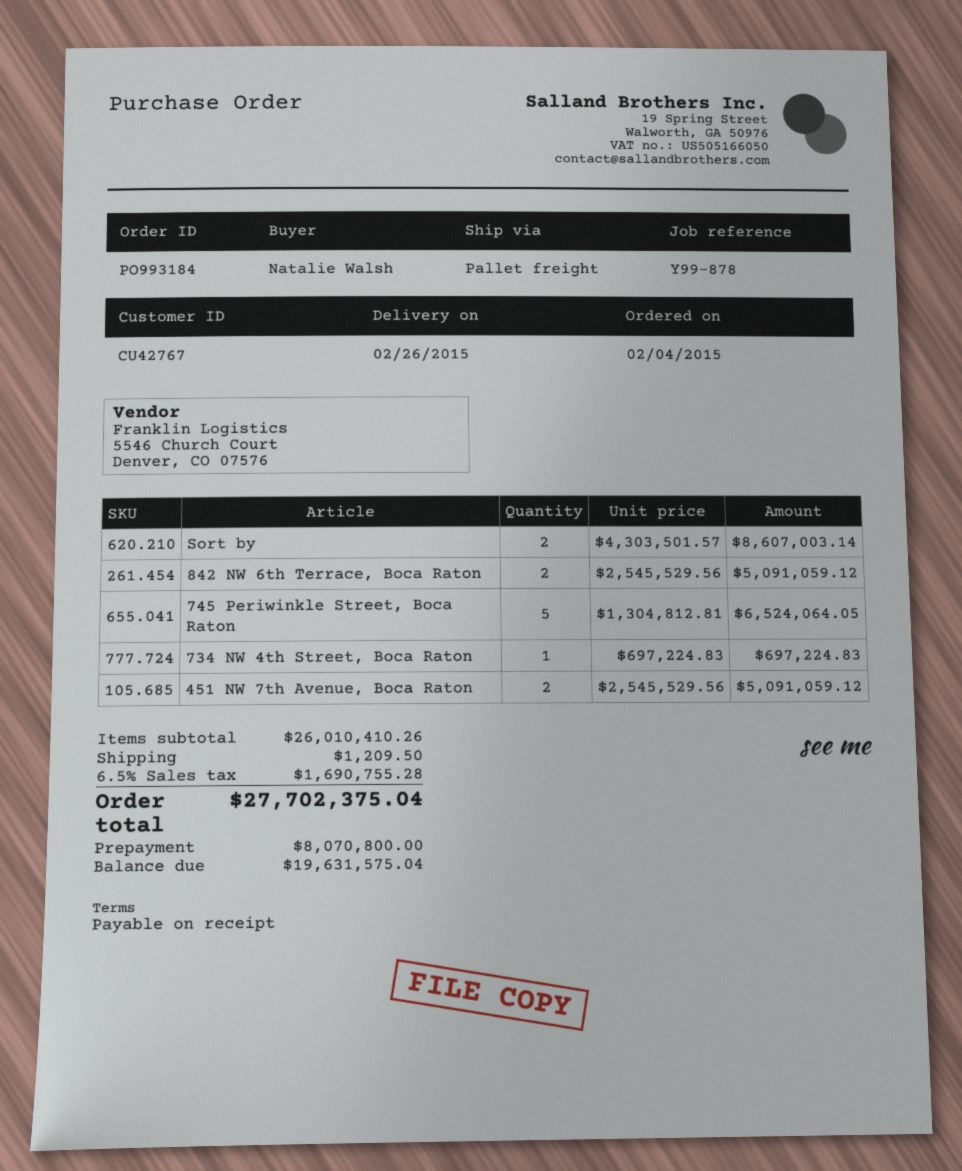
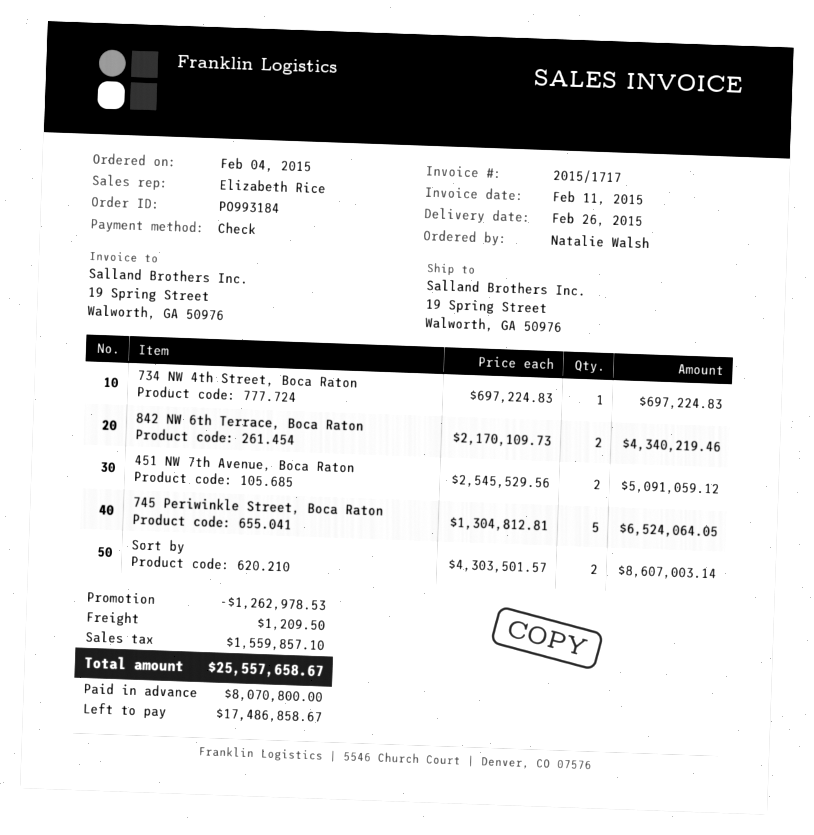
842 NW 6th Terrace, Boca Raton: 2 x 2545529.56 = 5091059.12 -> 2 x 2170109.73 = 4340219.46
discount: none -> 1262978.53
tax: 1690755.28 -> 1559857.10
total: 27702375.04 -> 25557658.67
balance: 19631575.04 -> 17486858.67

